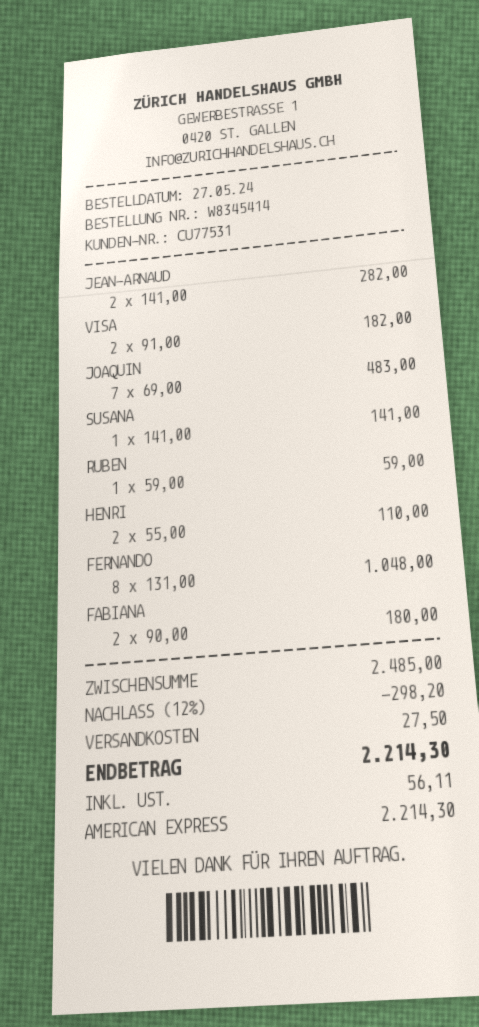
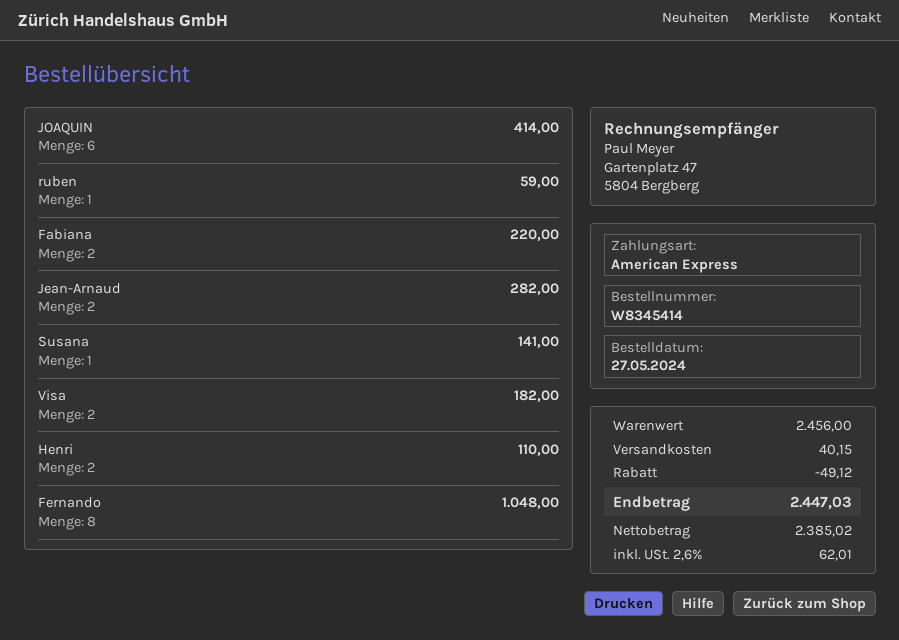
JOAQUIN: 7 for 483.00 -> 6 for 414.00
FABIANA: 2 for 180.00 -> 2 for 220.00
subtotal: 2485.00 -> 2456.00
discount: 298.20 -> 49.12
shipping: 27.50 -> 40.15
tax: 56.11 -> 62.01
total: 2214.30 -> 2447.03

